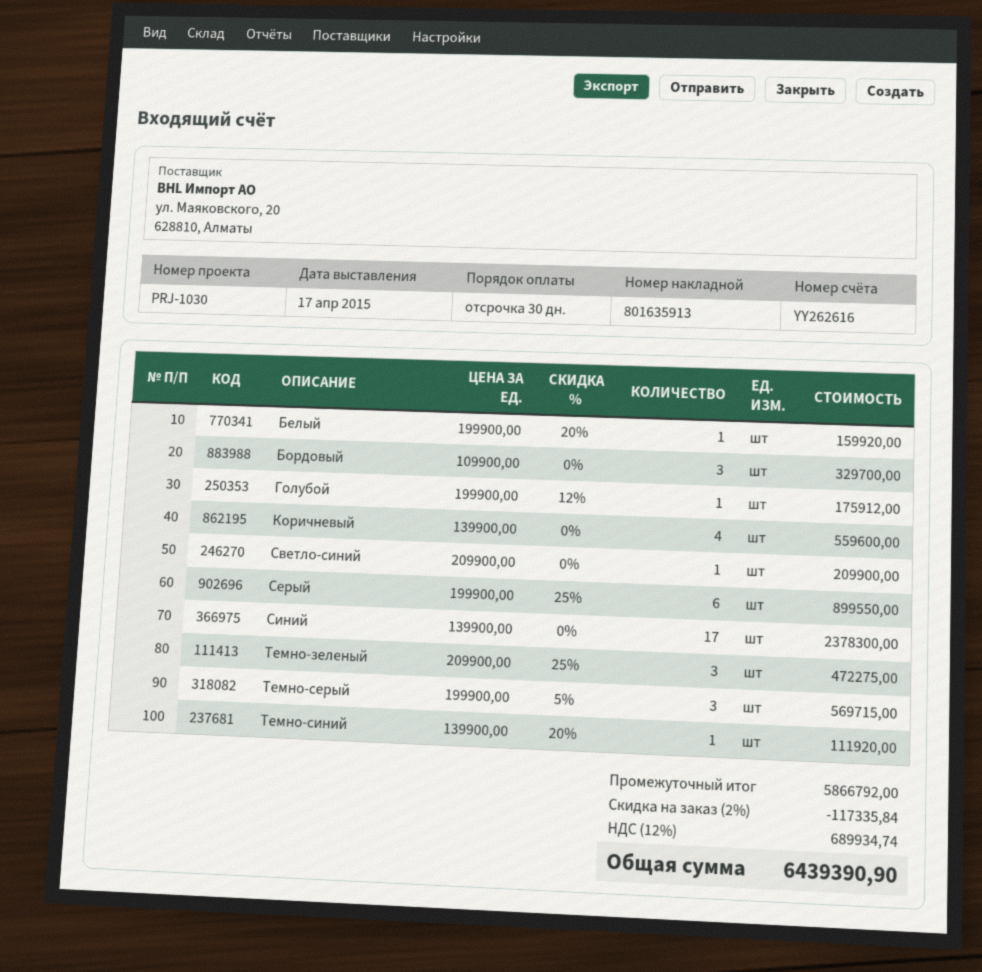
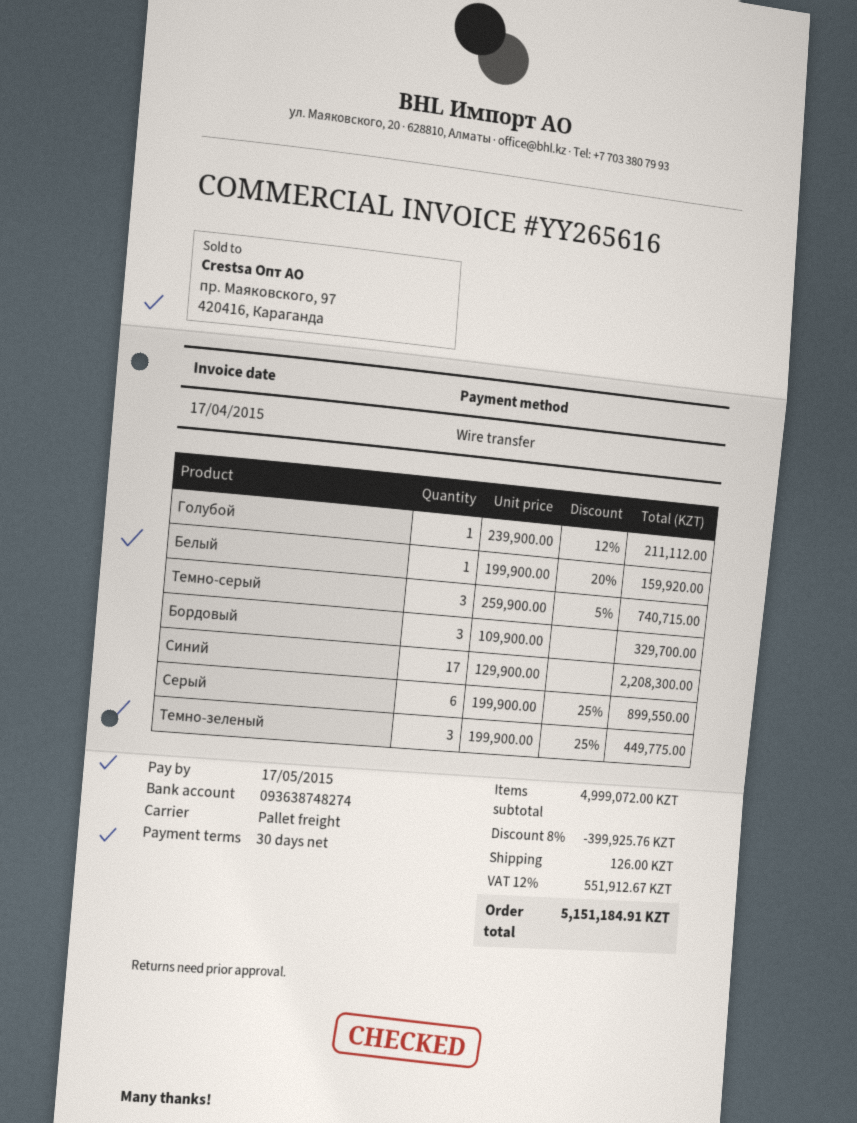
invoice number: YY262616 -> YY265616
Голубой: 1 x 199900.00 - 12% = 175912.00 -> 1 x 239900.00 - 12% = 211112.00
Коричневый: 4 x 139900.00 = 559600.00 -> none
Светло-синий: 1 x 209900.00 = 209900.00 -> none
Синий: 17 x 139900.00 = 2378300.00 -> 17 x 129900.00 = 2208300.00
Темно-зеленый: 3 x 209900.00 - 25% = 472275.00 -> 3 x 199900.00 - 25% = 449775.00
Темно-серый: 3 x 199900.00 - 5% = 569715.00 -> 3 x 259900.00 - 5% = 740715.00
Темно-синий: 1 x 139900.00 - 20% = 111920.00 -> none
subtotal: 5866792.00 -> 4999072.00
discount: 2% = 117335.84 -> 8% = 399925.76
shipping: none -> 126.00
tax: 12% = 689934.74 -> 12% = 551912.67
total: 6439390.90 -> 5151184.91

